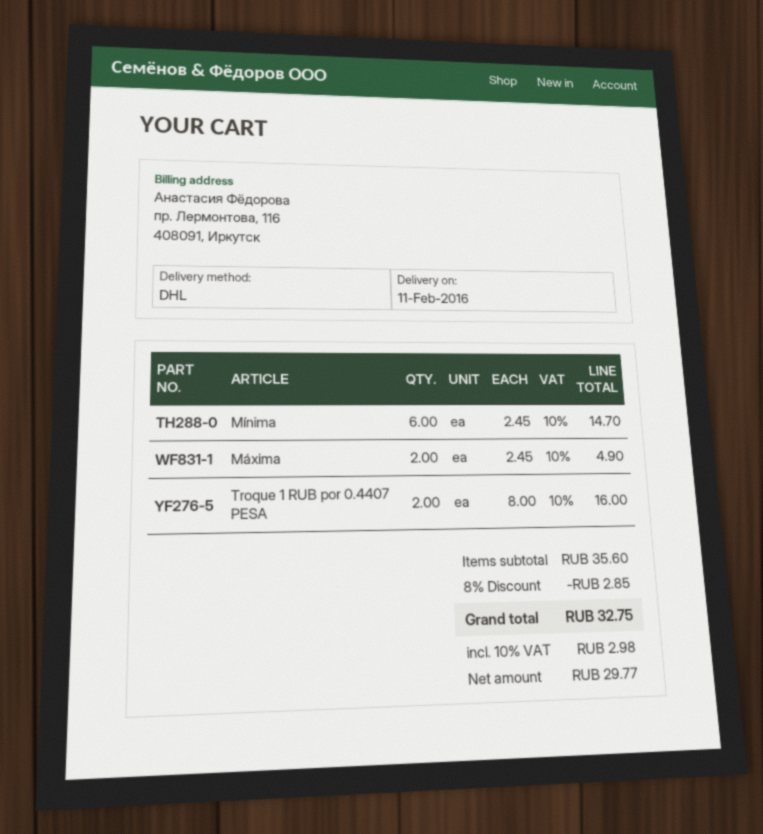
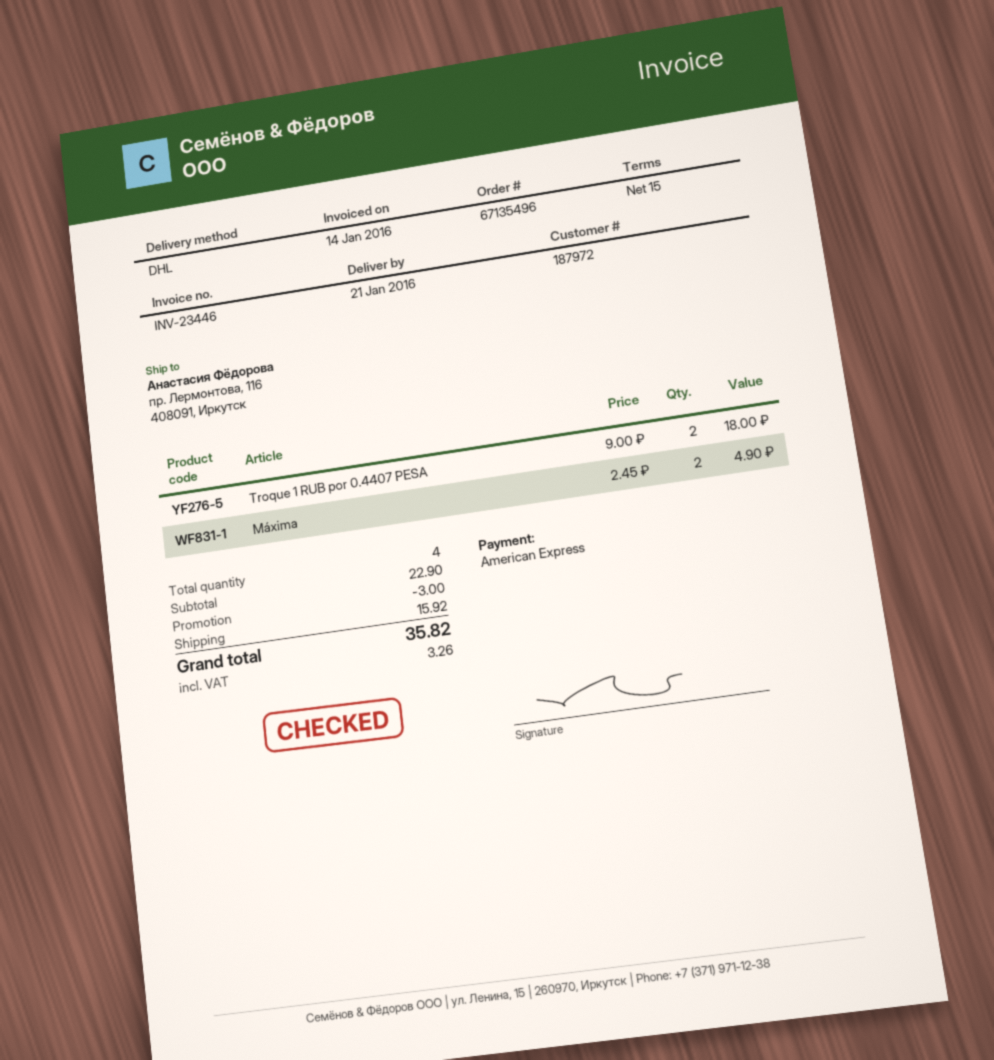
delivery date: 2016-02-11 -> 2016-01-21
Mínima: 6 x 2.45 = 14.70 -> none
Troque 1 RUB por 0.4407 PESA: 2 x 8.00 = 16.00 -> 2 x 9.00 = 18.00
subtotal: 35.60 -> 22.90
discount: 2.85 -> 3.00
shipping: none -> 15.92
tax: 2.98 -> 3.26
total: 32.75 -> 35.82

